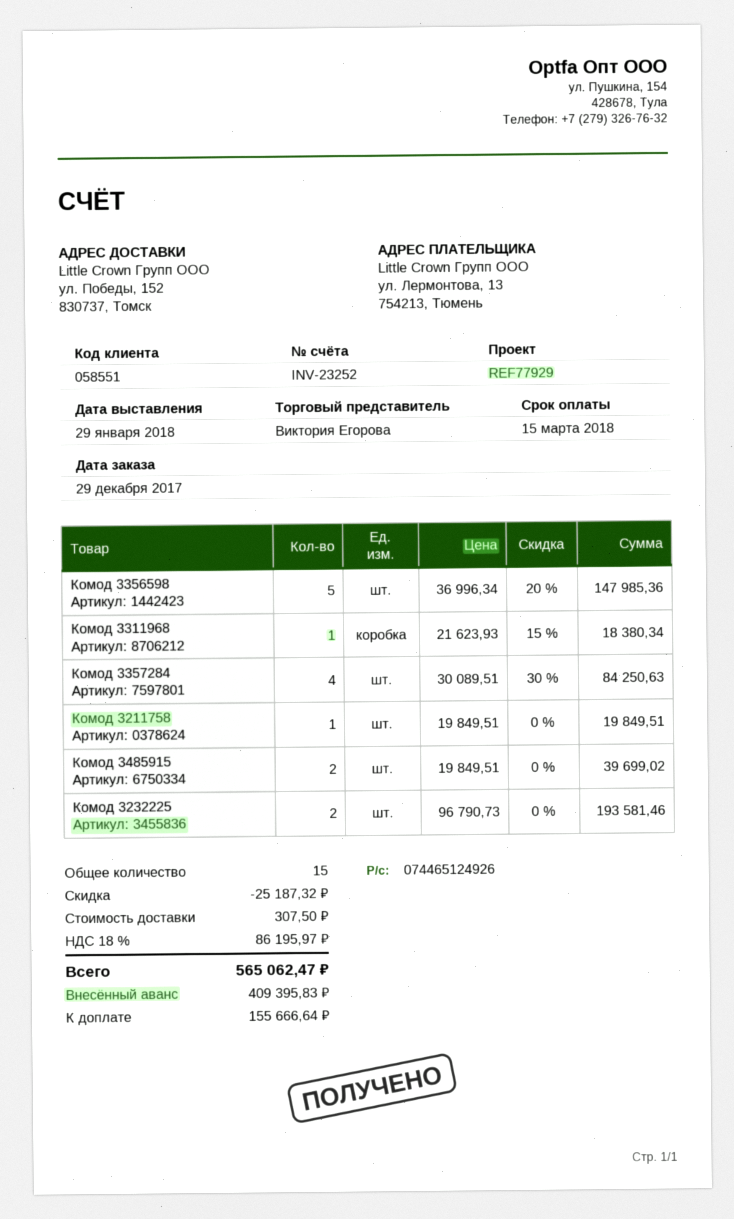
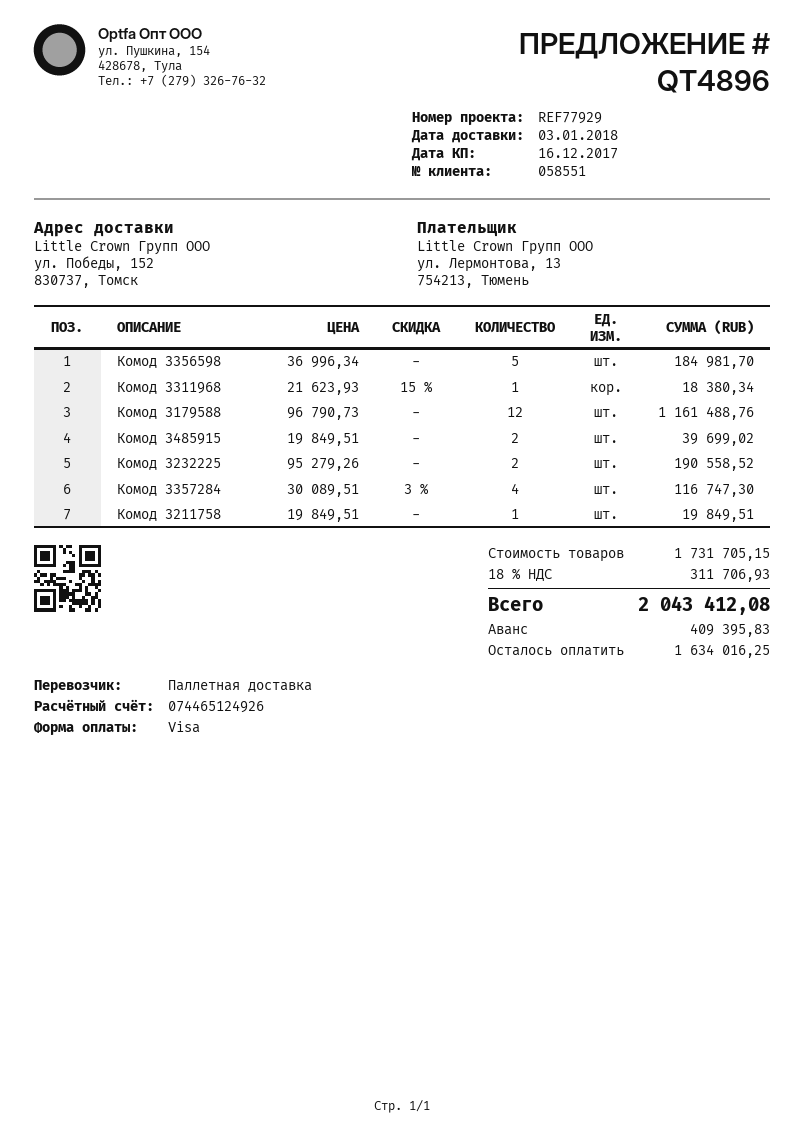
Комод 3356598: 5 x 36996.34 - 20% = 147985.36 -> 5 x 36996.34 = 184981.70
Комод 3357284: 4 x 30089.51 - 30% = 84250.63 -> 4 x 30089.51 - 3% = 116747.30
Комод 3232225: 2 x 96790.73 = 193581.46 -> 2 x 95279.26 = 190558.52
Комод 3179588: none -> 12 x 96790.73 = 1161488.76
discount: 25187.32 -> none
shipping: 307.50 -> none
tax: 18% = 86195.97 -> 18% = 311706.93
total: 565062.47 -> 2043412.08
balance: 155666.64 -> 1634016.25

